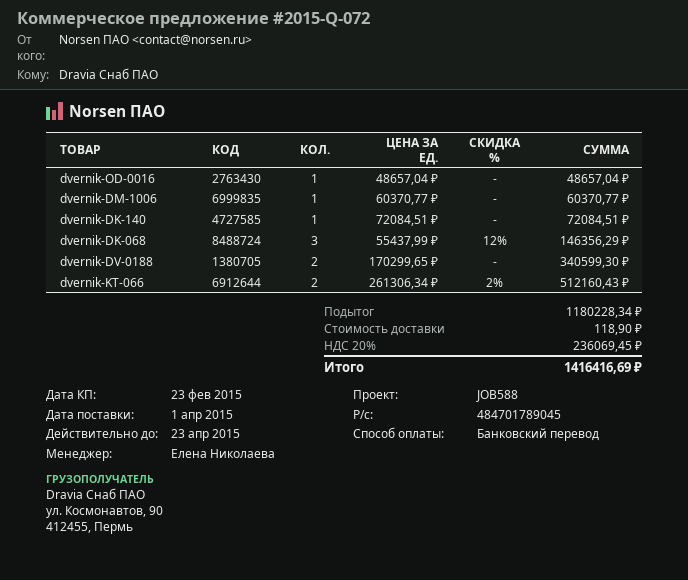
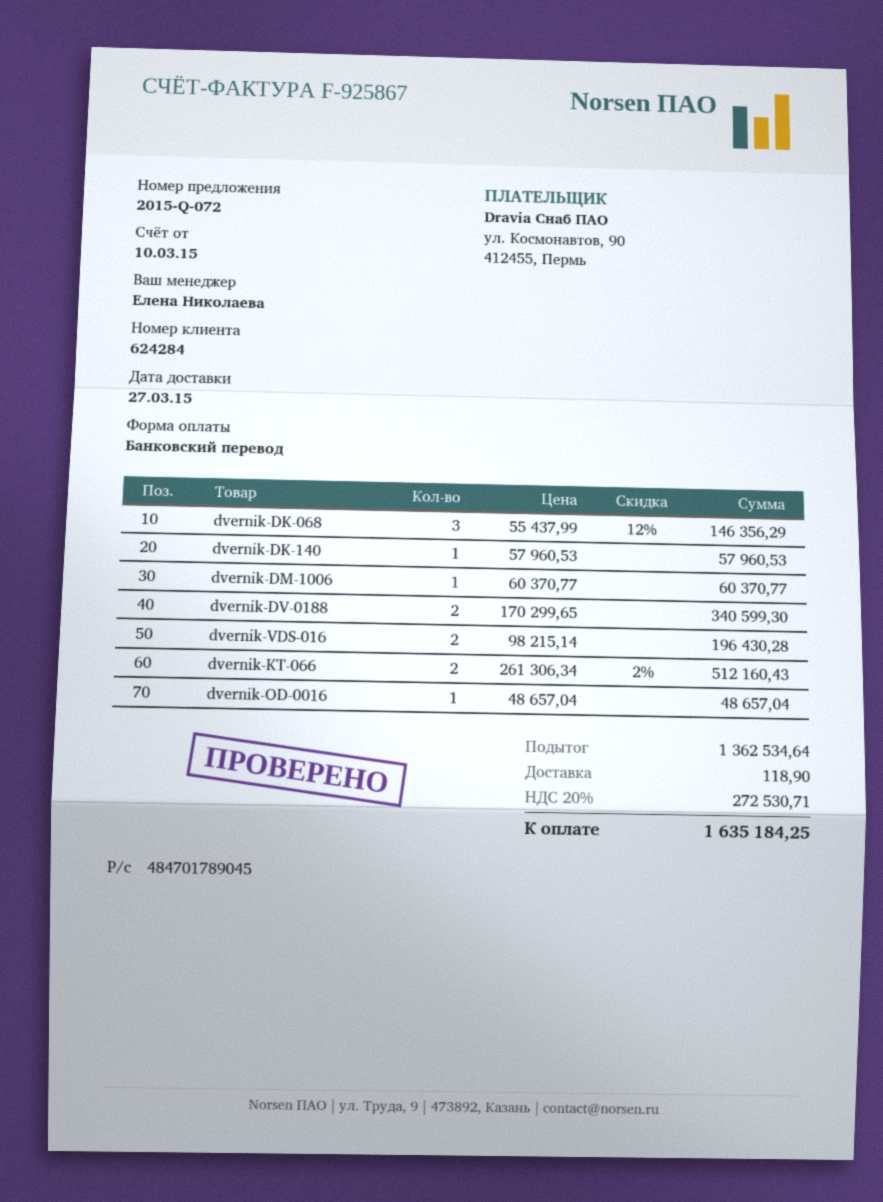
delivery date: 2015-04-01 -> 2015-03-27
dvernik-DK-140: 1 x 72084.51 = 72084.51 -> 1 x 57960.53 = 57960.53
dvernik-VDS-016: none -> 2 x 98215.14 = 196430.28
subtotal: 1180228.34 -> 1362534.64
tax: 20% = 236069.45 -> 20% = 272530.71
total: 1416416.69 -> 1635184.25

